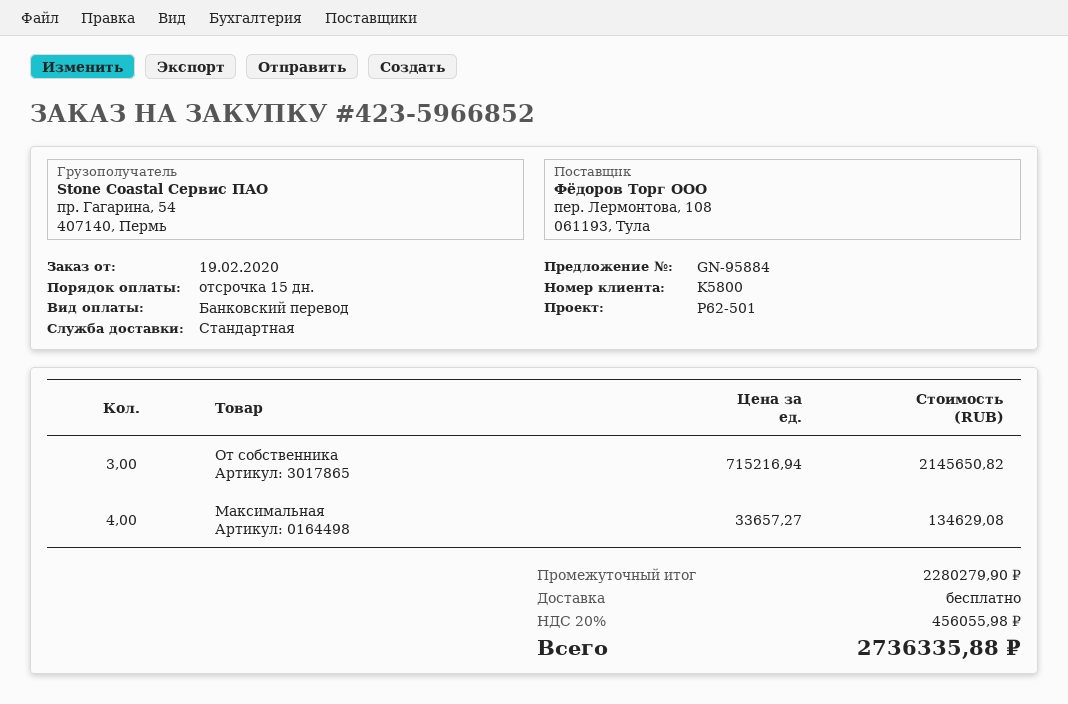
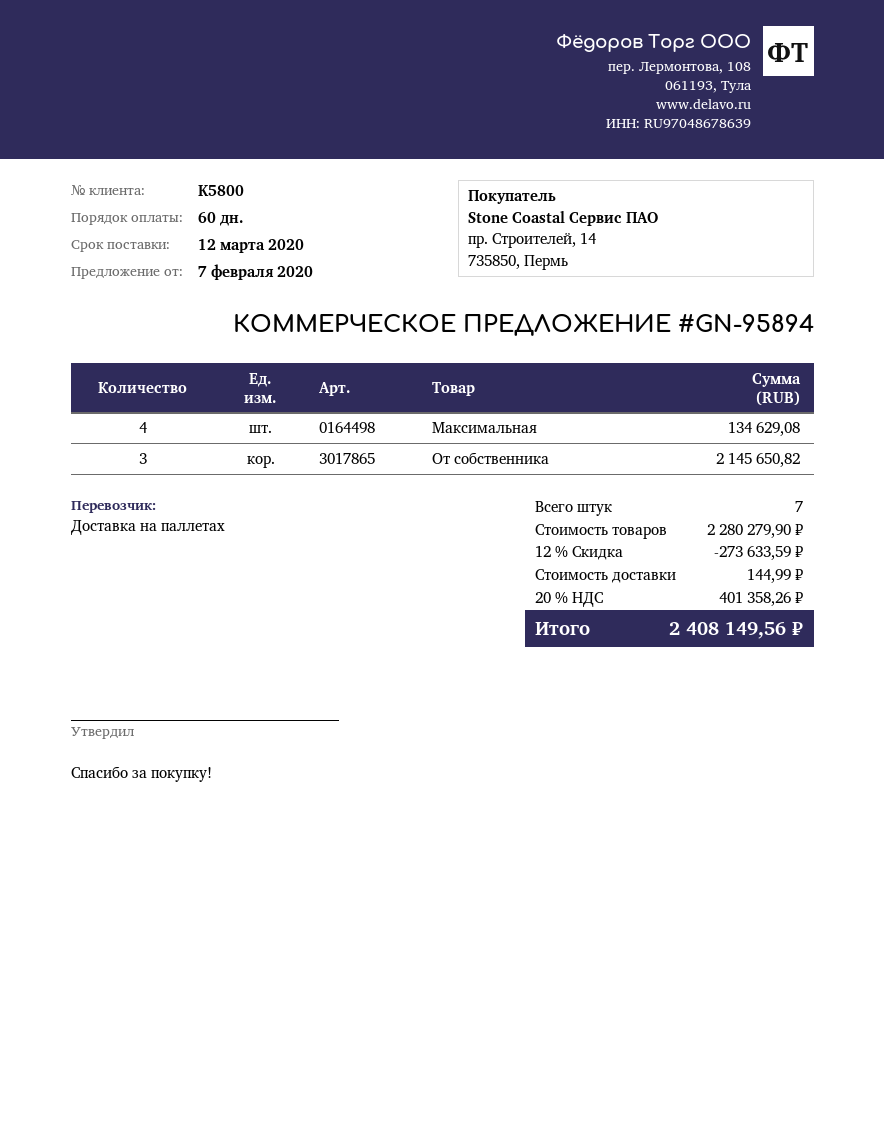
quote number: GN-95884 -> GN-95894
payment terms: 15 days -> 60 days
shipping method: standard -> pallet freight
discount: none -> 12% = 273633.59
shipping: 0.00 -> 144.99
tax: 20% = 456055.98 -> 20% = 401358.26
total: 2736335.88 -> 2408149.56

